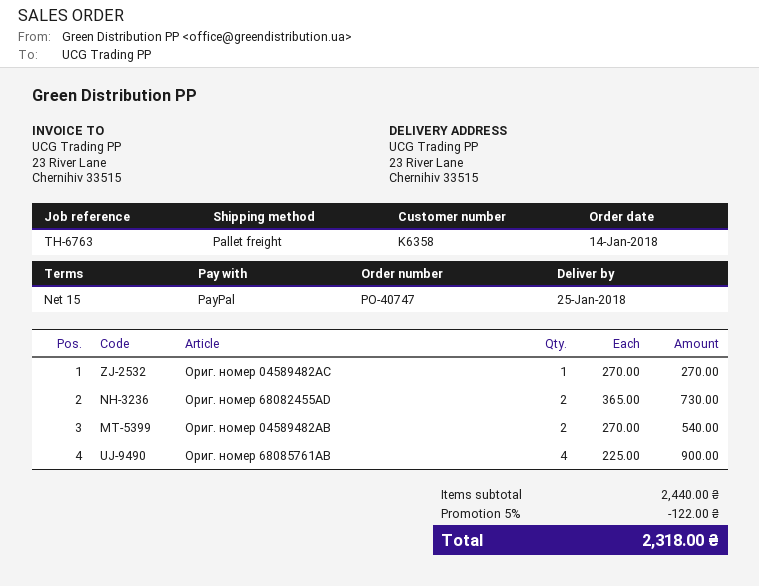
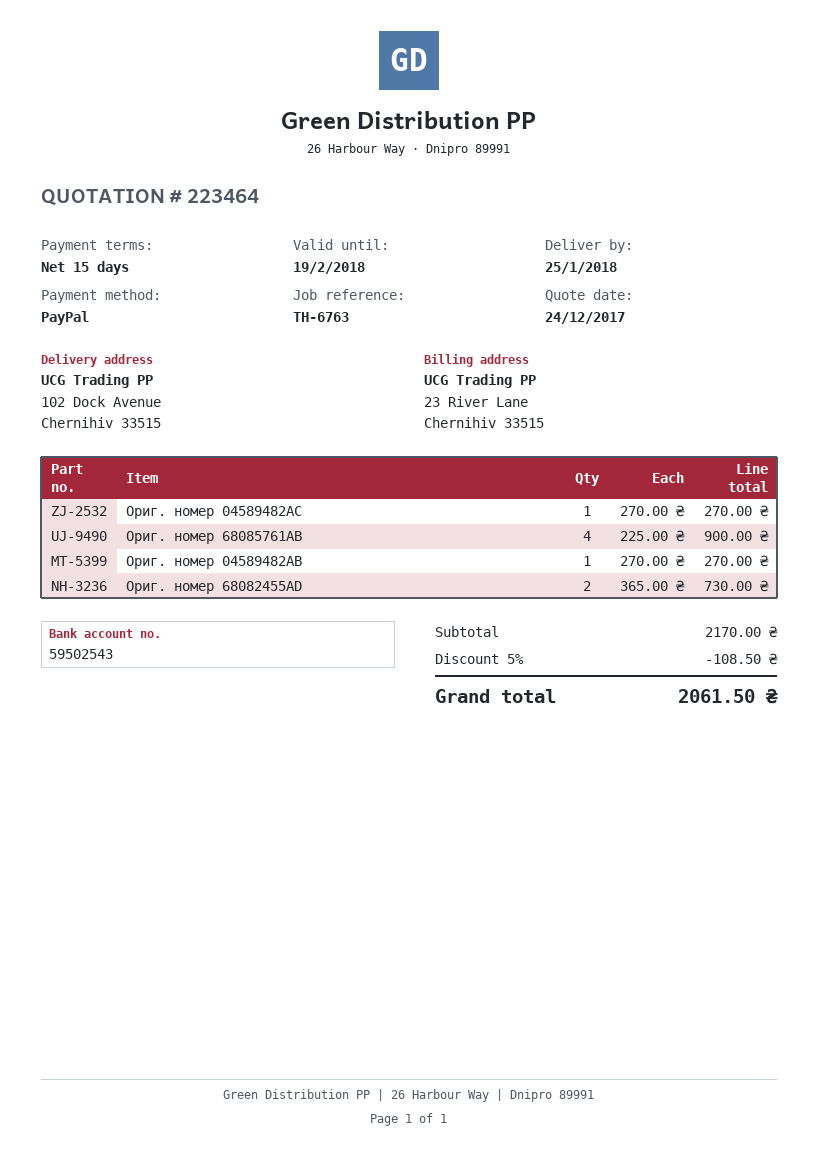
ship to: 23 River Lane, Chernihiv 33515 -> 102 Dock Avenue, Chernihiv 33515
Ориг. номер 04589482AB: 2 x 270.00 = 540.00 -> 1 x 270.00 = 270.00
subtotal: 2440.00 -> 2170.00
discount: 5% = 122.00 -> 5% = 108.50
total: 2318.00 -> 2061.50

